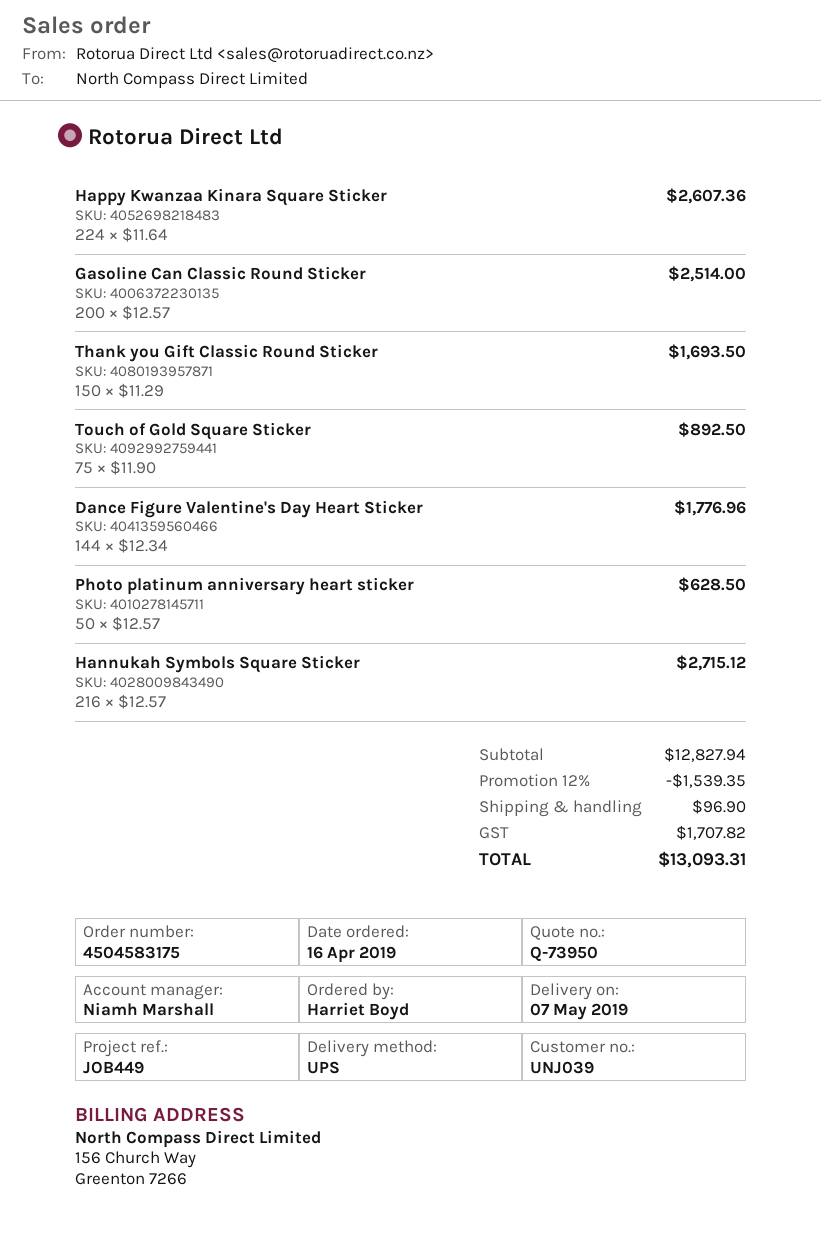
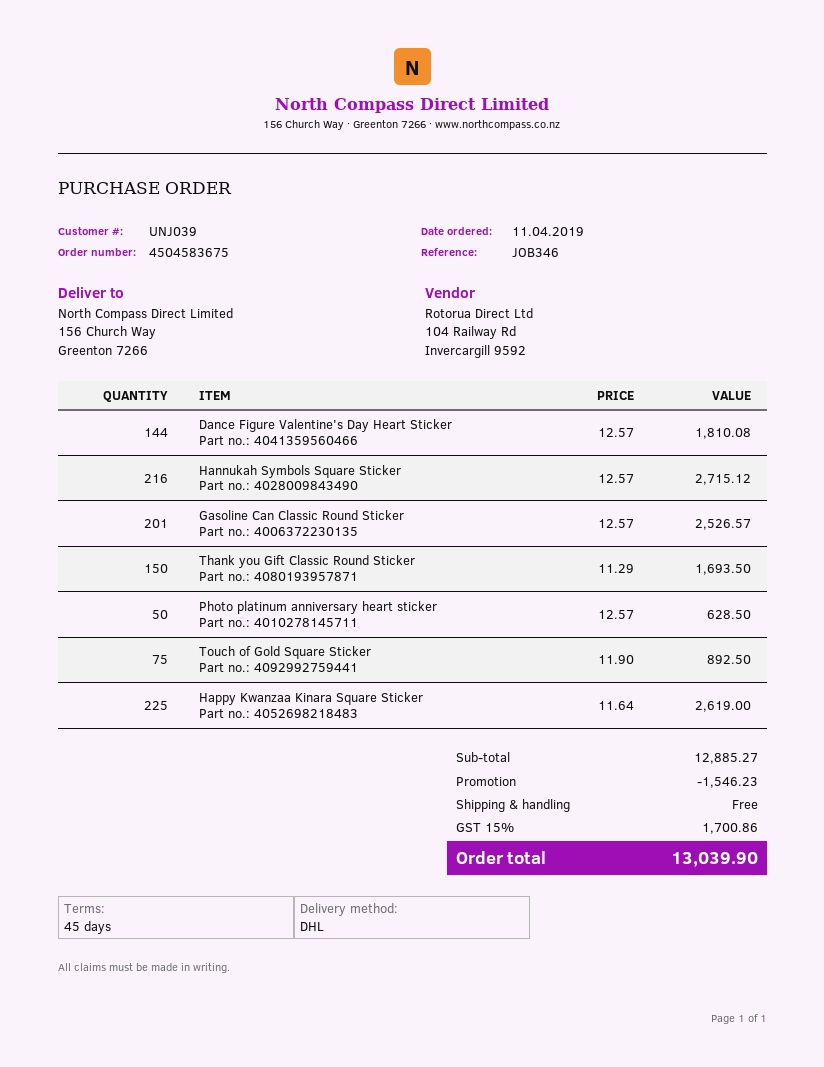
order number: 4504583175 -> 4504583675
order date: 2019-04-16 -> 2019-04-11
reference: JOB449 -> JOB346
shipping method: UPS -> DHL
Happy Kwanzaa Kinara Square Sticker: 224 x 11.64 = 2607.36 -> 225 x 11.64 = 2619.00
Gasoline Can Classic Round Sticker: 200 x 12.57 = 2514.00 -> 201 x 12.57 = 2526.57
Dance Figure Valentine's Day Heart Sticker: 144 x 12.34 = 1776.96 -> 144 x 12.57 = 1810.08
subtotal: 12827.94 -> 12885.27
discount: 1539.35 -> 1546.23
shipping: 96.90 -> 0.00
tax: 1707.82 -> 1700.86
total: 13093.31 -> 13039.90

